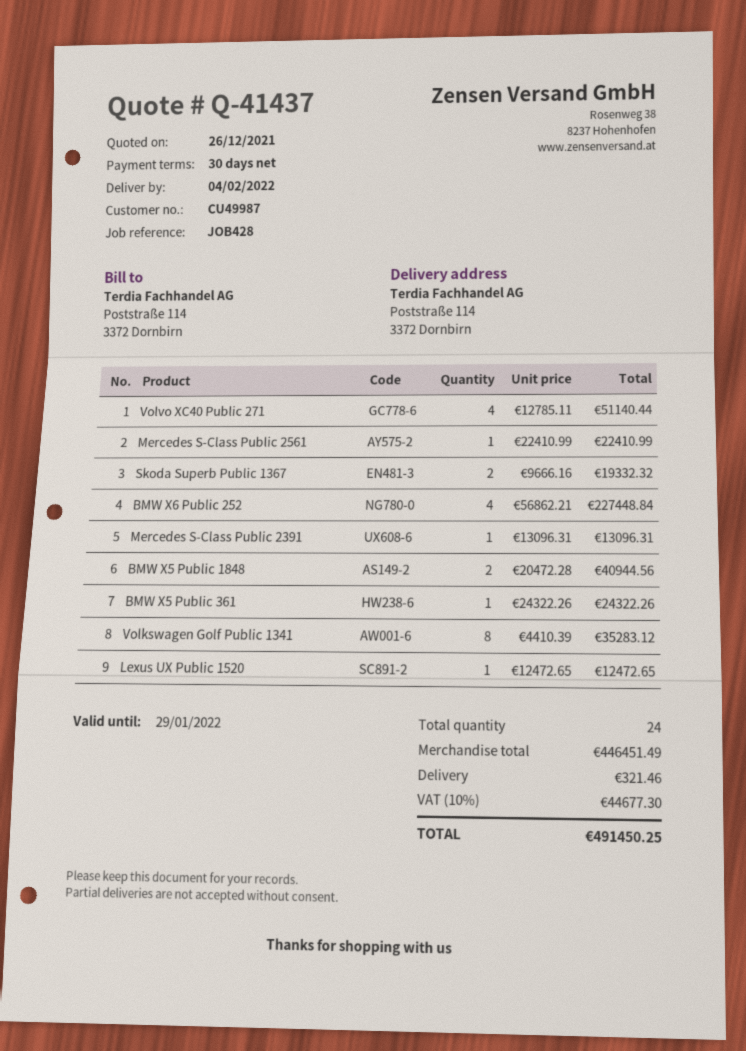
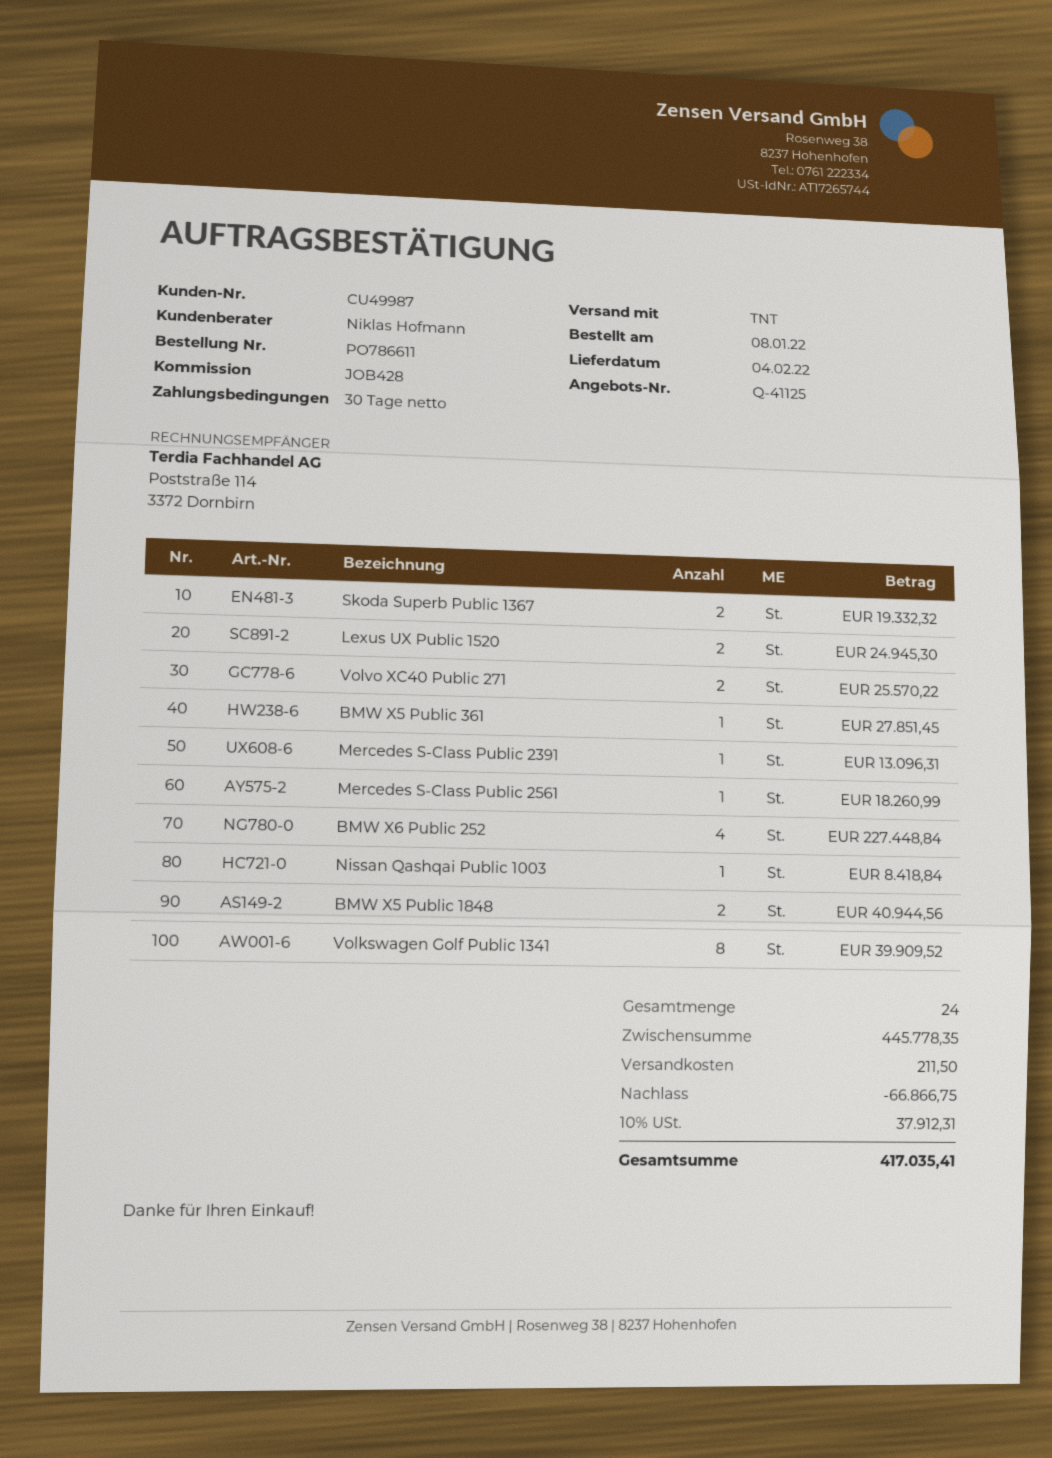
quote number: Q-41437 -> Q-41125
Volvo XC40 Public 271: 4 for 51140.44 -> 2 for 25570.22
Mercedes S-Class Public 2561: 1 for 22410.99 -> 1 for 18260.99
BMW X5 Public 361: 1 for 24322.26 -> 1 for 27851.45
Volkswagen Golf Public 1341: 8 for 35283.12 -> 8 for 39909.52
Lexus UX Public 1520: 1 for 12472.65 -> 2 for 24945.30
Nissan Qashqai Public 1003: none -> 1 for 8418.84
subtotal: 446451.49 -> 445778.35
discount: none -> 66866.75
shipping: 321.46 -> 211.50
tax: 10% = 44677.30 -> 10% = 37912.31
total: 491450.25 -> 417035.41

